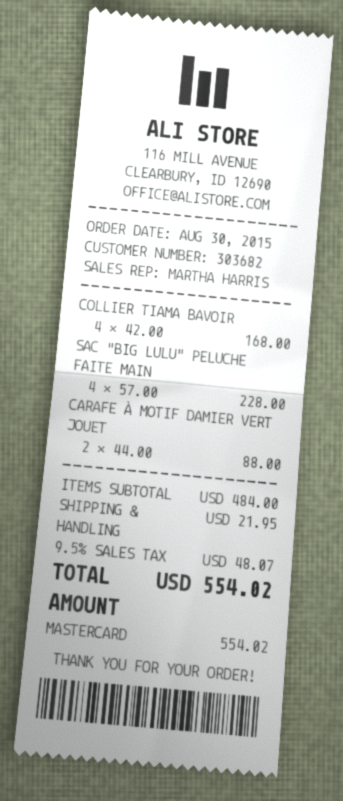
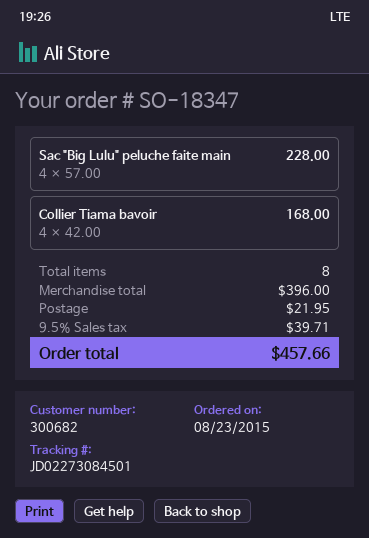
order date: 2015-08-30 -> 2015-08-23
customer number: 303682 -> 300682
CARAFE À MOTIF DAMIER VERT JOUET: 2 x 44.00 = 88.00 -> none
subtotal: 484.00 -> 396.00
tax: 9.5% = 48.07 -> 9.5% = 39.71
total: 554.02 -> 457.66

